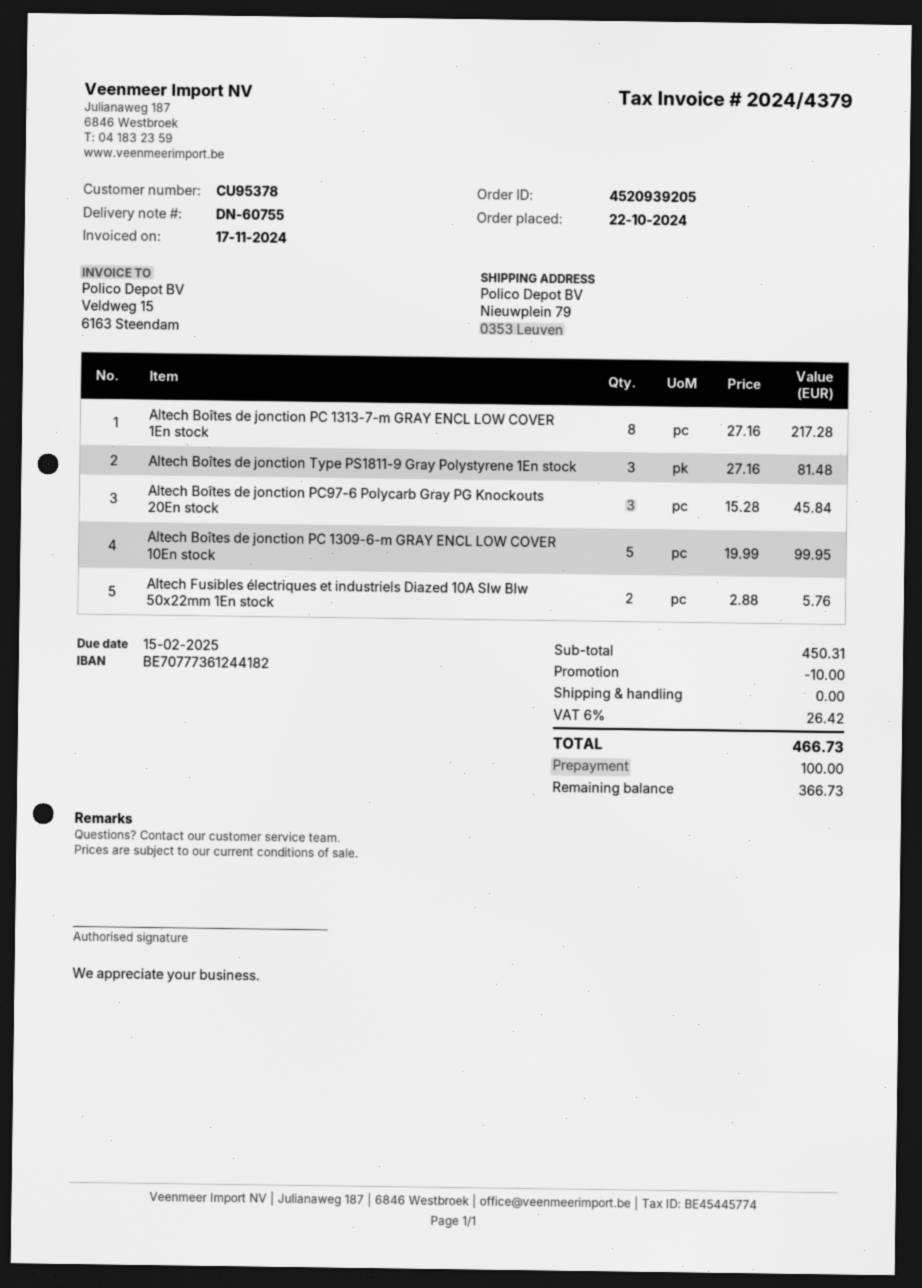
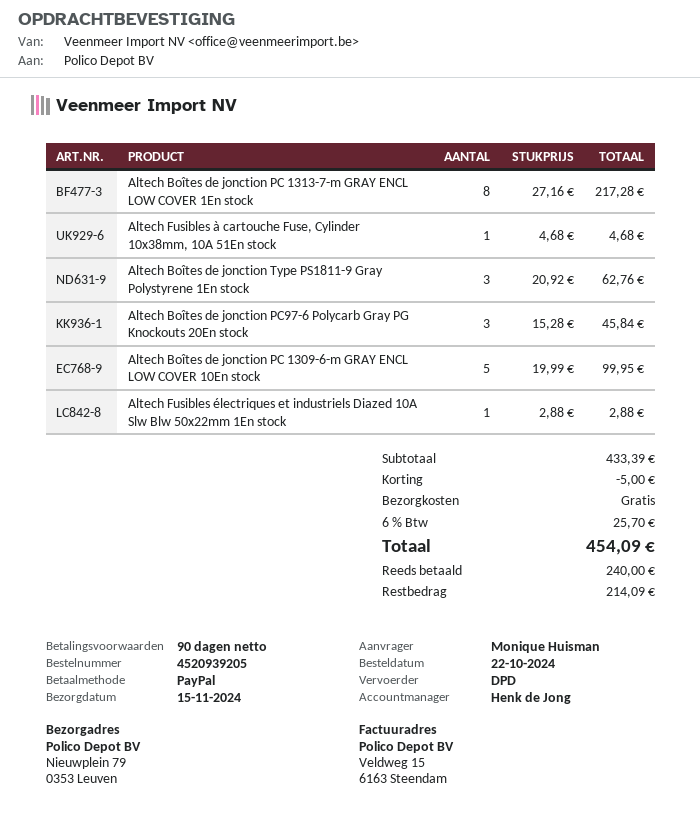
Altech Boîtes de jonction Type PS1811-9 Gray Polystyrene 1En stock: 3 x 27.16 = 81.48 -> 3 x 20.92 = 62.76
Altech Fusibles électriques et industriels Diazed 10A Slw Blw 50x22mm 1En stock: 2 x 2.88 = 5.76 -> 1 x 2.88 = 2.88
Altech Fusibles à cartouche Fuse, Cylinder 10x38mm, 10A 51En stock: none -> 1 x 4.68 = 4.68
subtotal: 450.31 -> 433.39
discount: 10.00 -> 5.00
tax: 6% = 26.42 -> 6% = 25.70
total: 466.73 -> 454.09
deposit: 100.00 -> 240.00
balance: 366.73 -> 214.09

